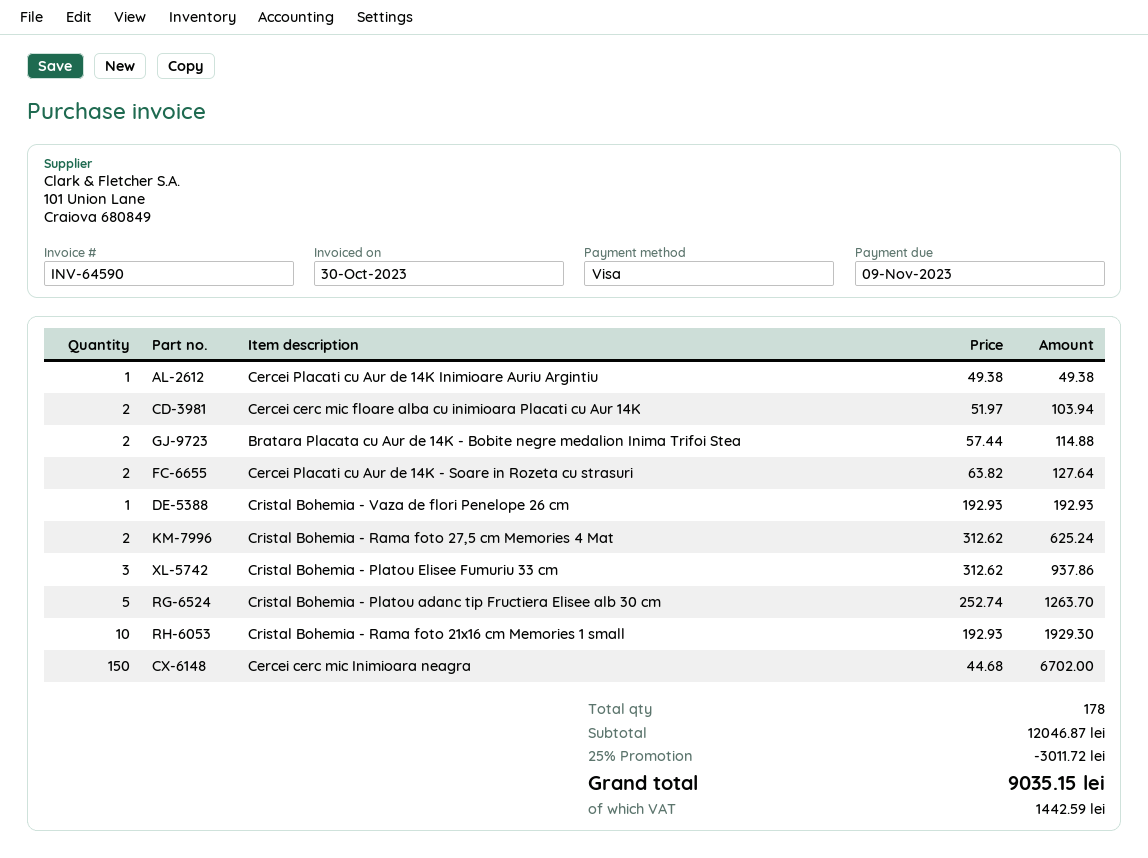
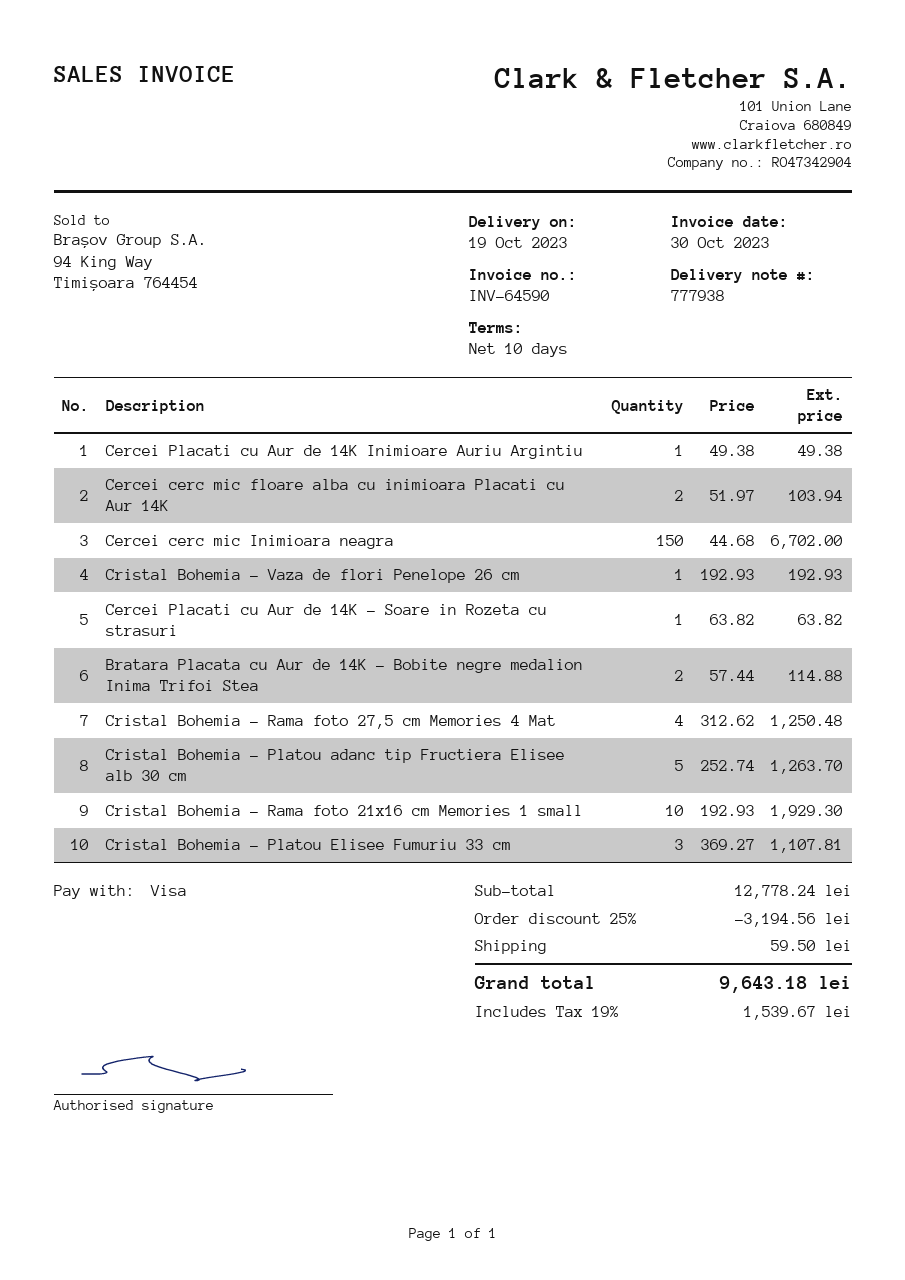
Cercei Placati cu Aur de 14K - Soare in Rozeta cu strasuri: 2 x 63.82 = 127.64 -> 1 x 63.82 = 63.82
Cristal Bohemia - Rama foto 27,5 cm Memories 4 Mat: 2 x 312.62 = 625.24 -> 4 x 312.62 = 1250.48
Cristal Bohemia - Platou Elisee Fumuriu 33 cm: 3 x 312.62 = 937.86 -> 3 x 369.27 = 1107.81
subtotal: 12046.87 -> 12778.24
discount: 25% = 3011.72 -> 25% = 3194.56
shipping: none -> 59.50
tax: 1442.59 -> 1539.67
total: 9035.15 -> 9643.18

